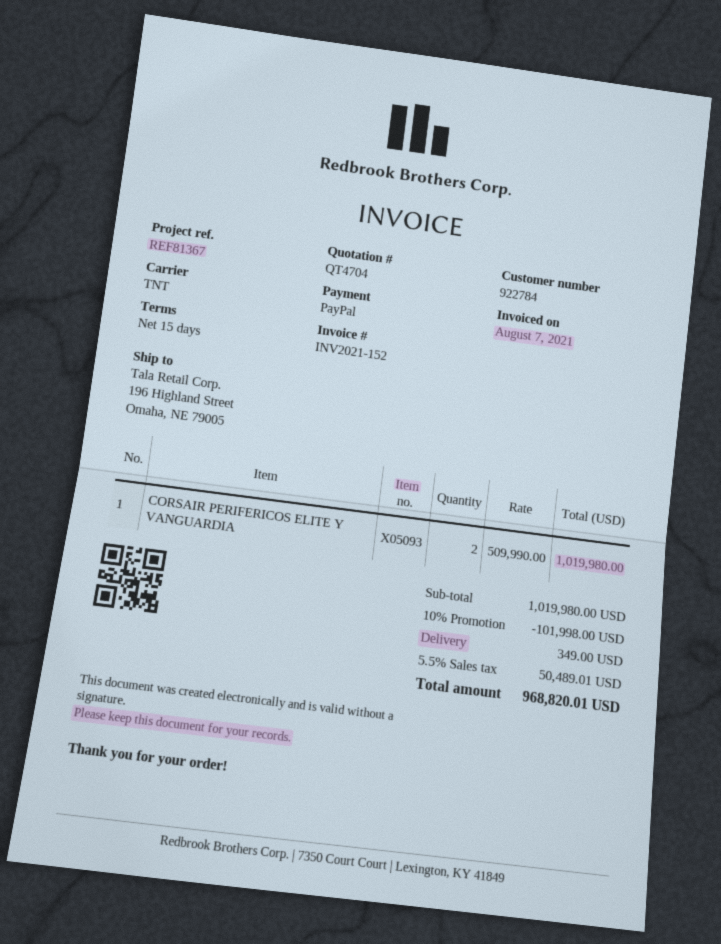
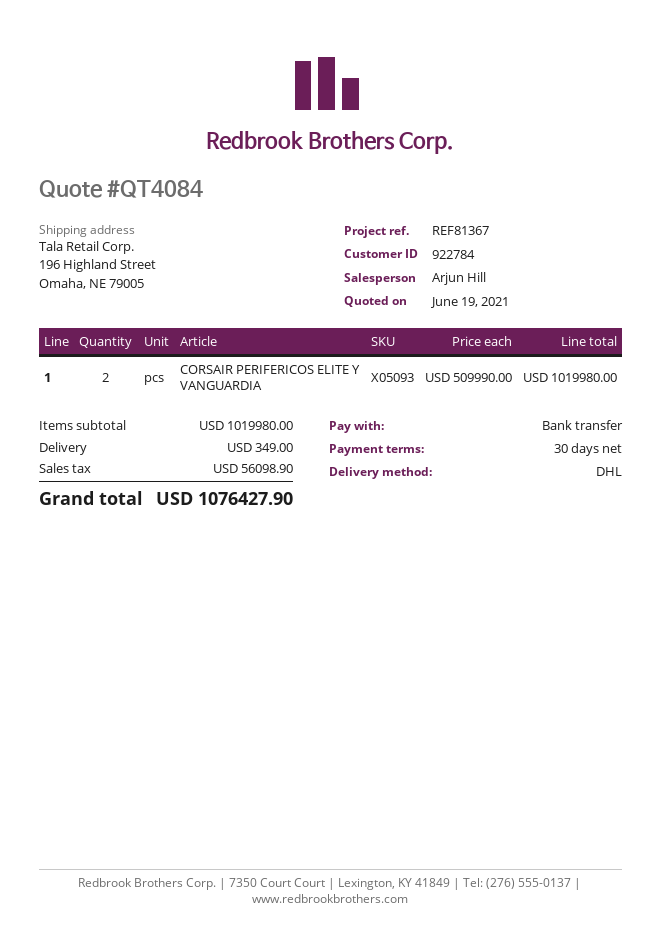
quote number: QT4704 -> QT4084
payment terms: 15 days -> 30 days
payment method: PayPal -> bank transfer
shipping method: TNT -> DHL
discount: 10% = 101998.00 -> none
tax: 50489.01 -> 56098.90
total: 968820.01 -> 1076427.90

